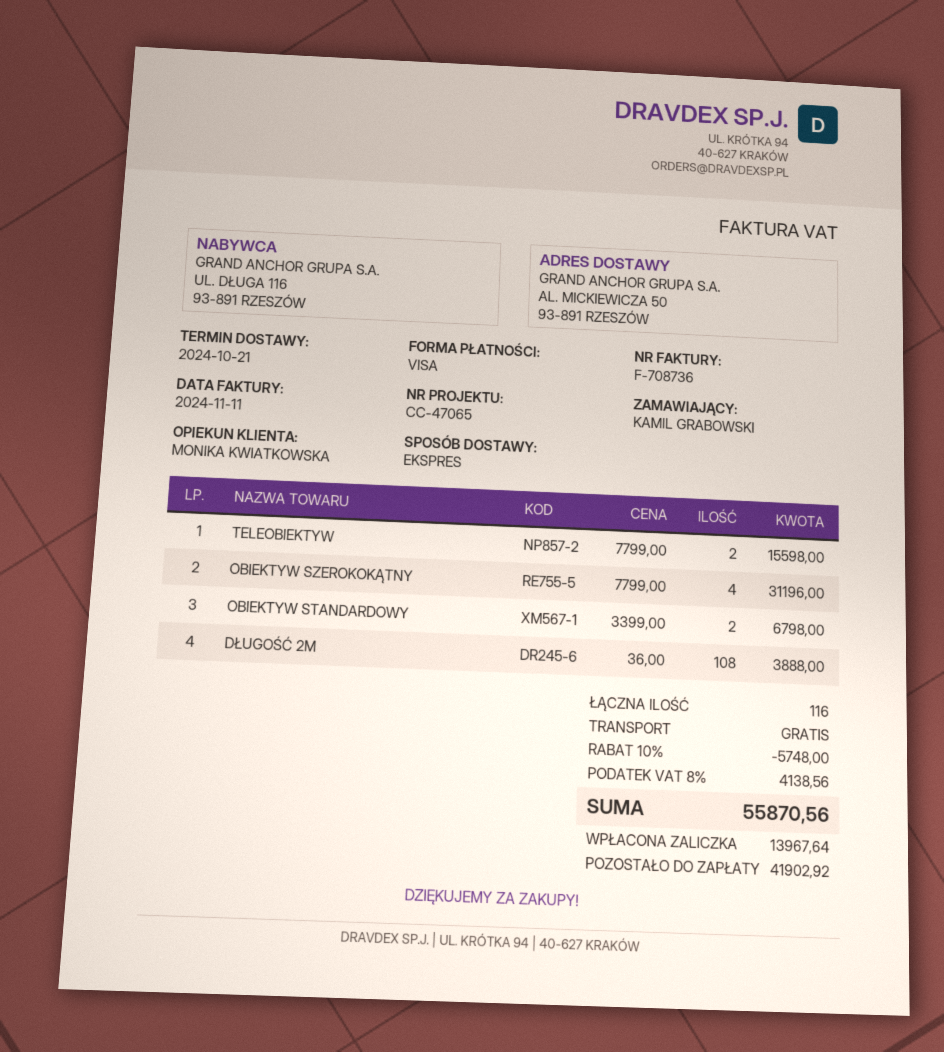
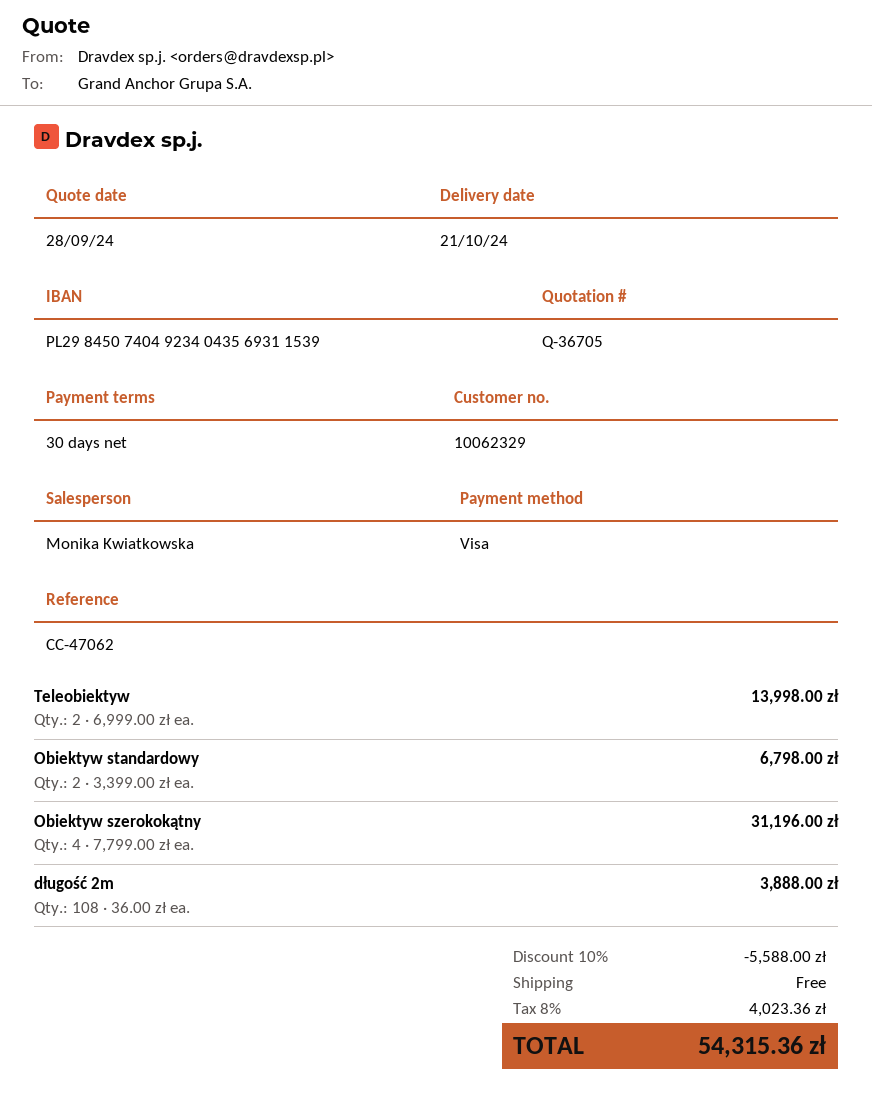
reference: CC-47065 -> CC-47062
TELEOBIEKTYW: 2 x 7799.00 = 15598.00 -> 2 x 6999.00 = 13998.00
discount: 10% = 5748.00 -> 10% = 5588.00
tax: 8% = 4138.56 -> 8% = 4023.36
total: 55870.56 -> 54315.36

